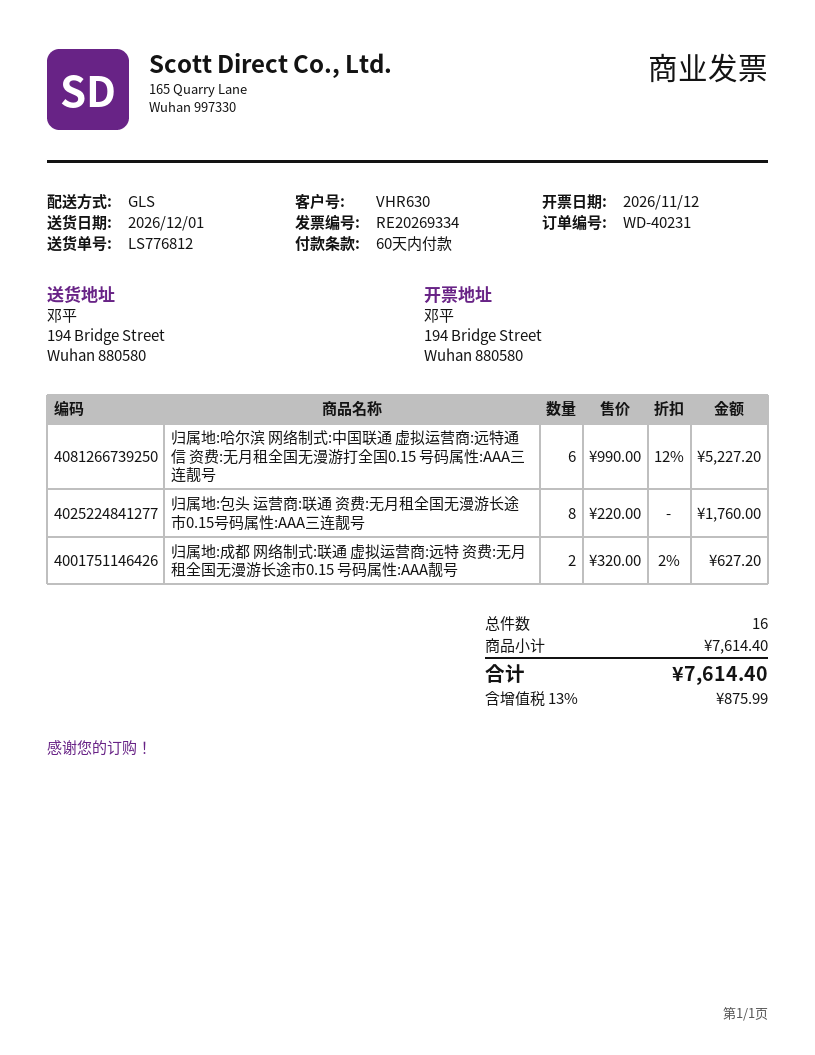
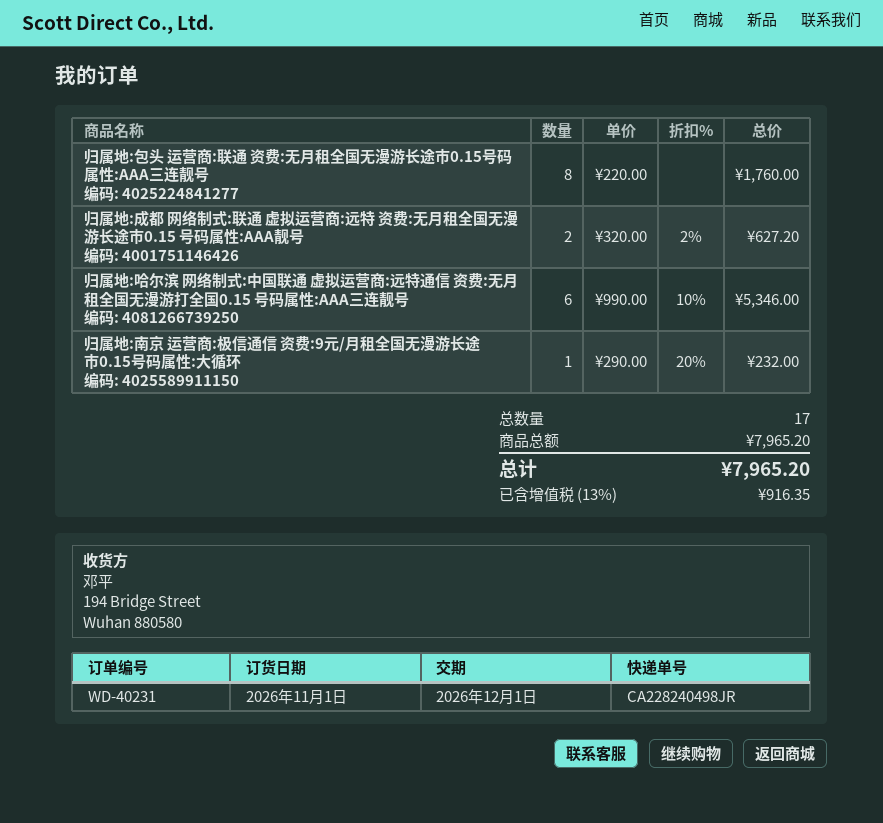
归属地:哈尔滨 网络制式:中国联通 虚拟运营商:远特通信 资费:无月租全国无漫游打全国0.15 号码属性:AAA三连靓号: 6 x 990.00 - 12% = 5227.20 -> 6 x 990.00 - 10% = 5346.00
归属地:南京 运营商:极信通信 资费:9元/月租全国无漫游长途市0.15号码属性:大循环: none -> 1 x 290.00 - 20% = 232.00
total quantity: 16 -> 17
subtotal: 7614.40 -> 7965.20
tax: 13% = 875.99 -> 13% = 916.35
total: 7614.40 -> 7965.20

